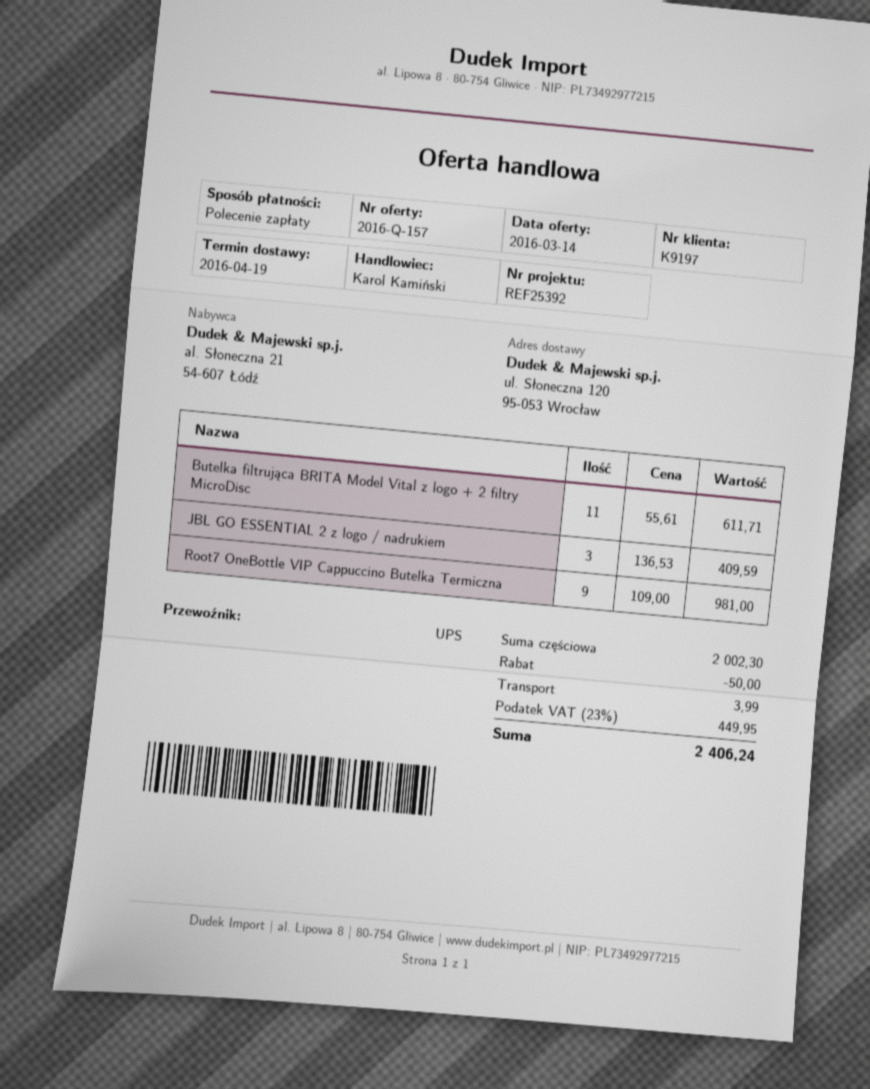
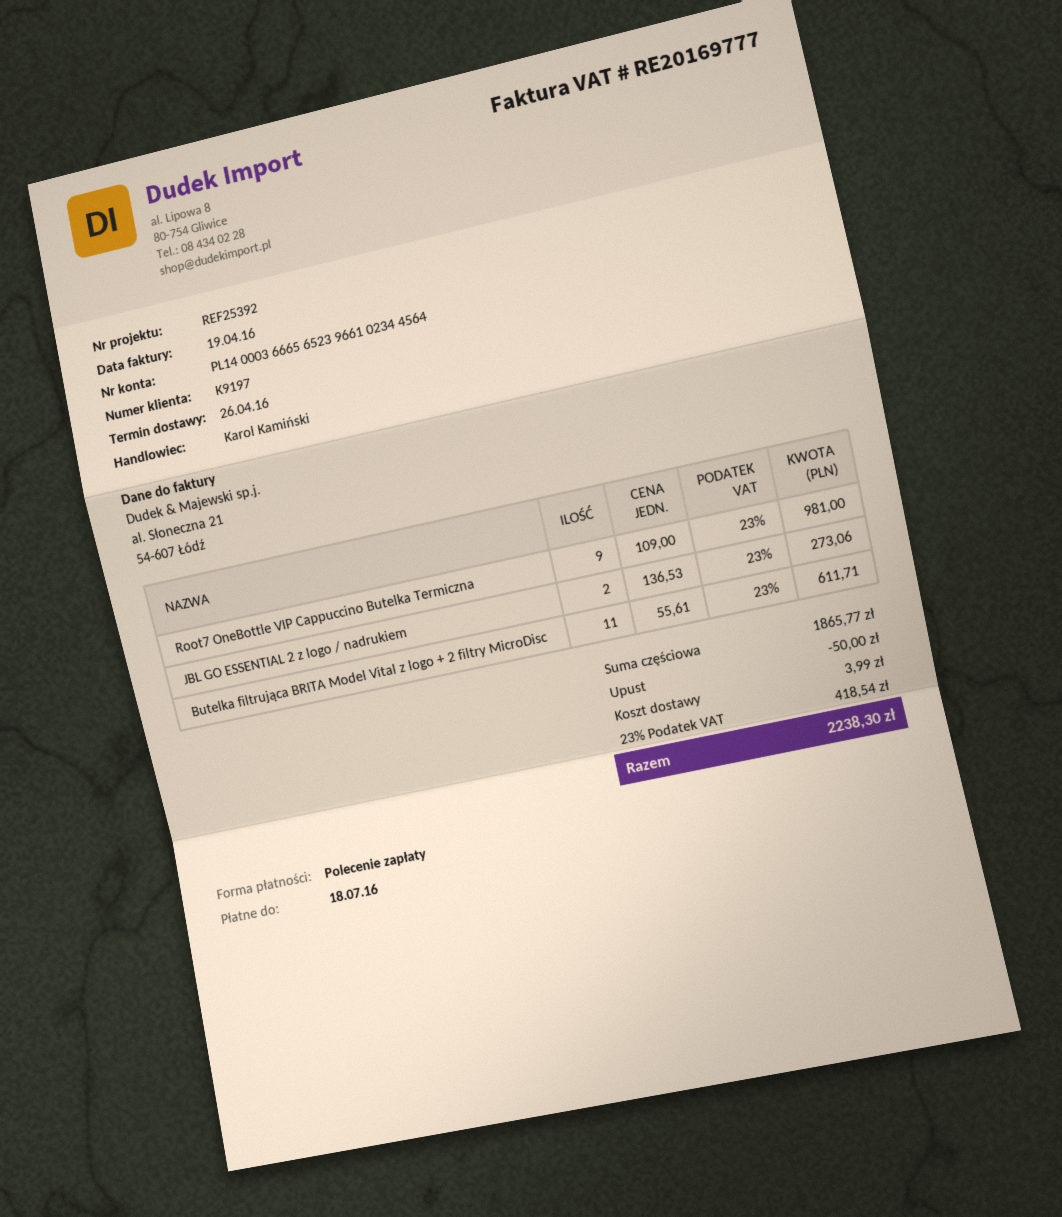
delivery date: 2016-04-19 -> 2016-04-26
JBL GO ESSENTIAL 2 z logo / nadrukiem: 3 x 136.53 = 409.59 -> 2 x 136.53 = 273.06
subtotal: 2002.30 -> 1865.77
tax: 23% = 449.95 -> 23% = 418.54
total: 2406.24 -> 2238.30

